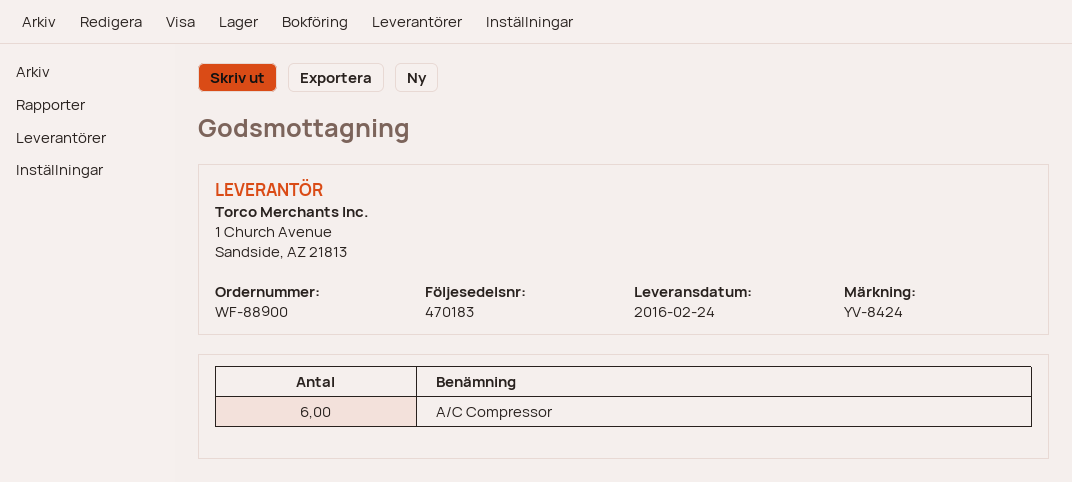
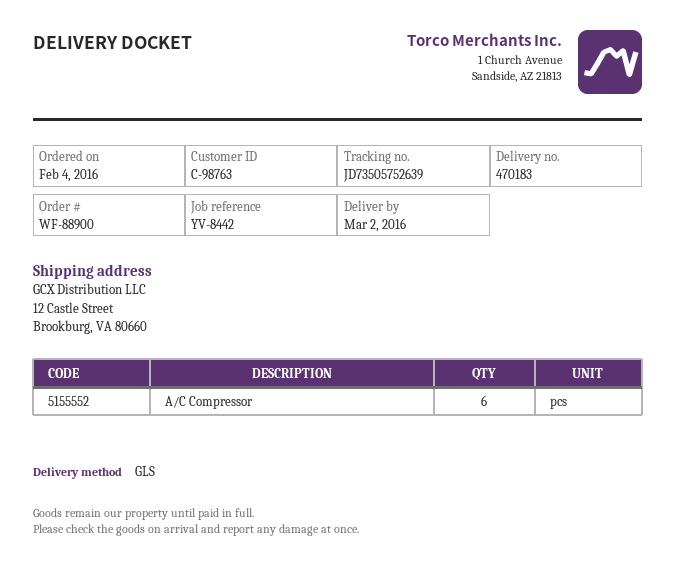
delivery date: 2016-02-24 -> 2016-03-02
reference: YV-8424 -> YV-8442

